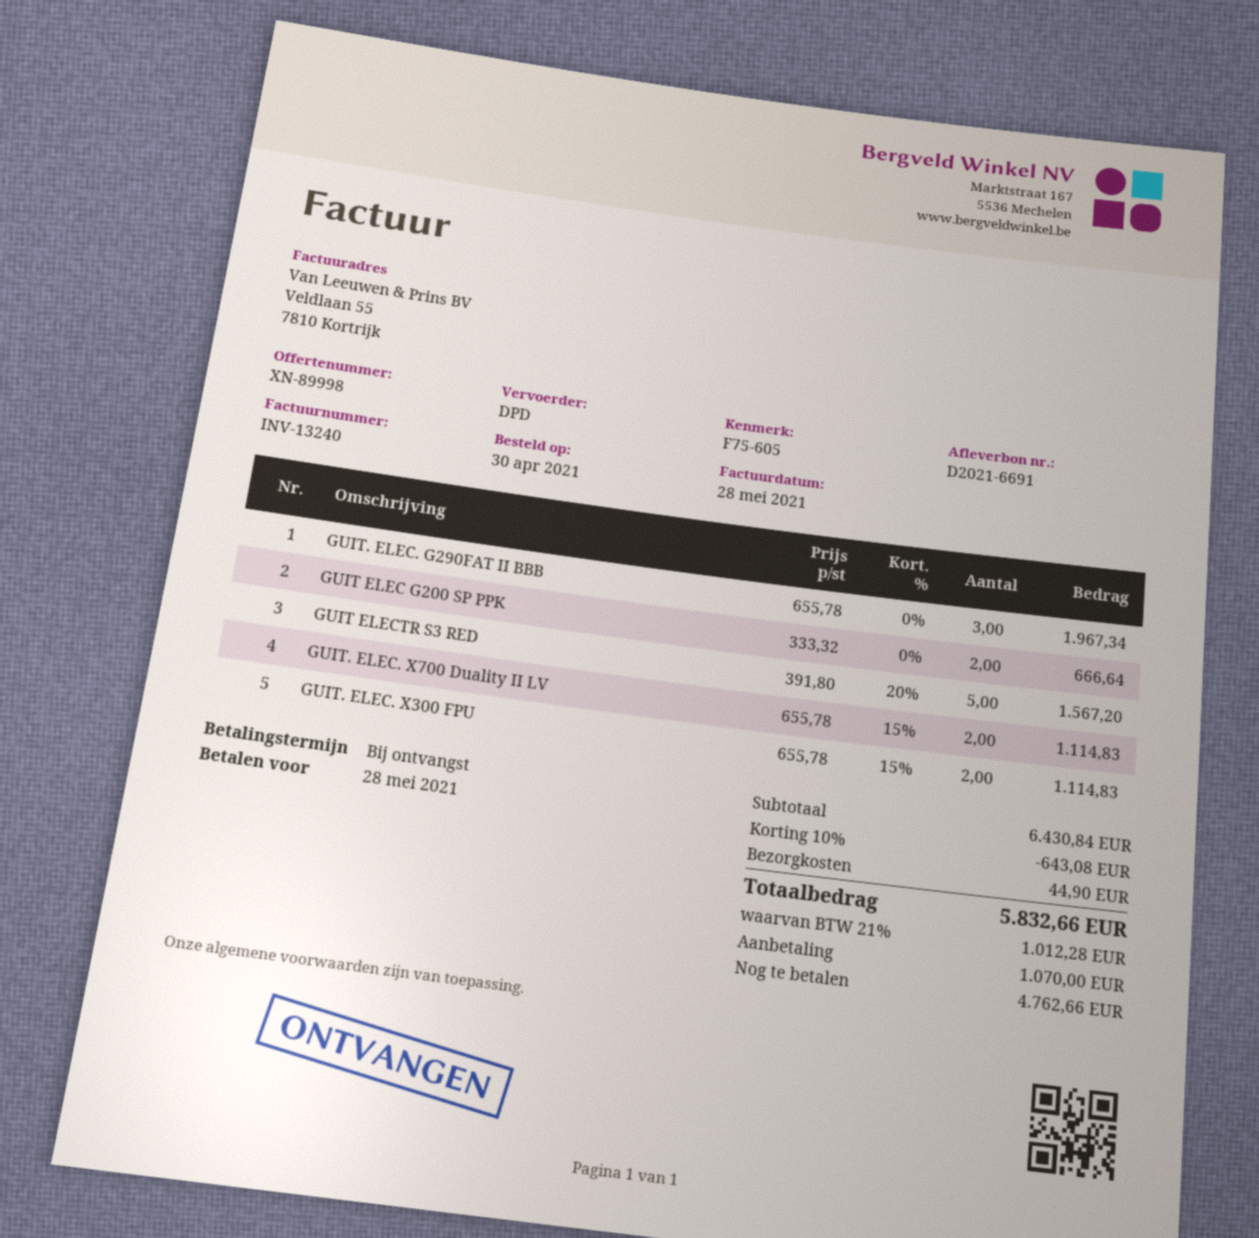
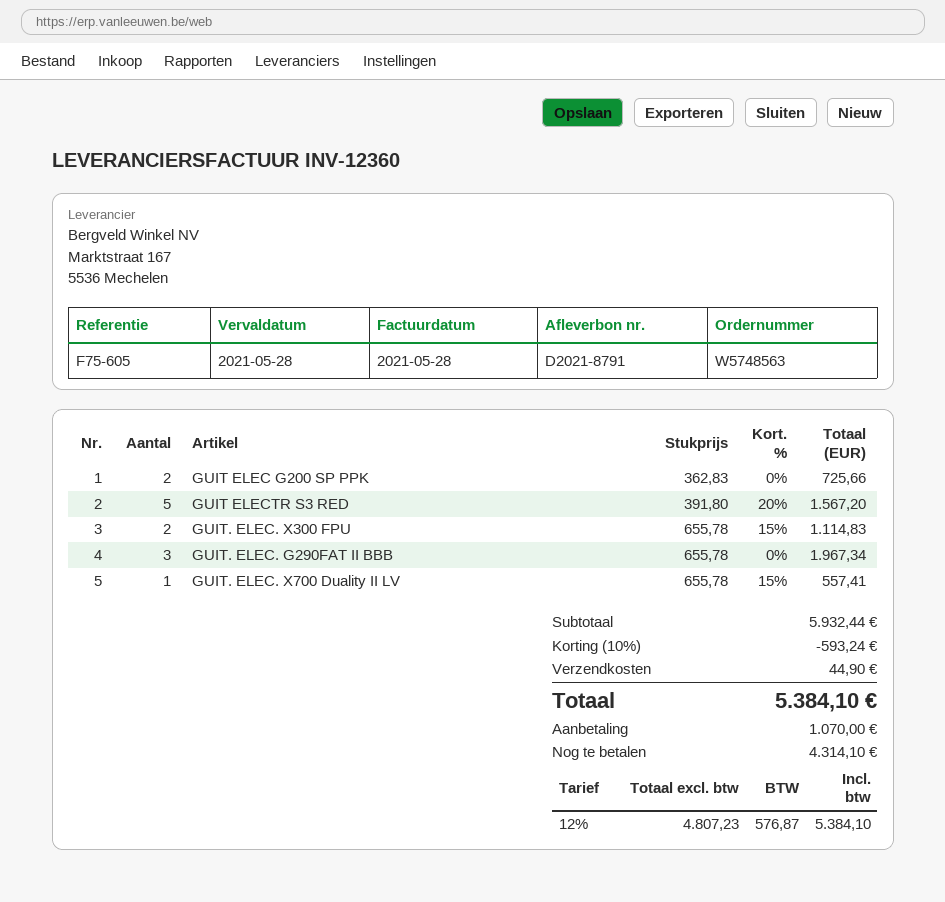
delivery note number: D2021-6691 -> D2021-8791
invoice number: INV-13240 -> INV-12360
GUIT ELEC G200 SP PPK: 2 x 333.32 = 666.64 -> 2 x 362.83 = 725.66
GUIT. ELEC. X700 Duality II LV: 2 x 655.78 - 15% = 1114.83 -> 1 x 655.78 - 15% = 557.41
subtotal: 6430.84 -> 5932.44
discount: 10% = 643.08 -> 10% = 593.24
tax: 21% = 1012.28 -> 12% = 576.87
total: 5832.66 -> 5384.10
balance: 4762.66 -> 4314.10

